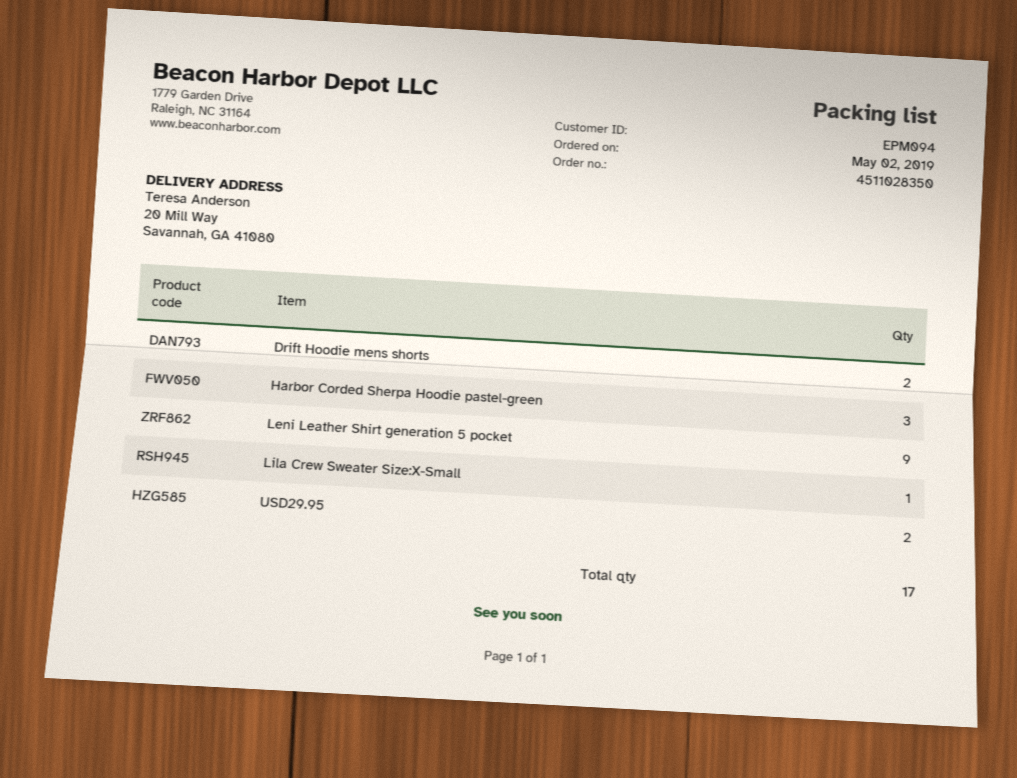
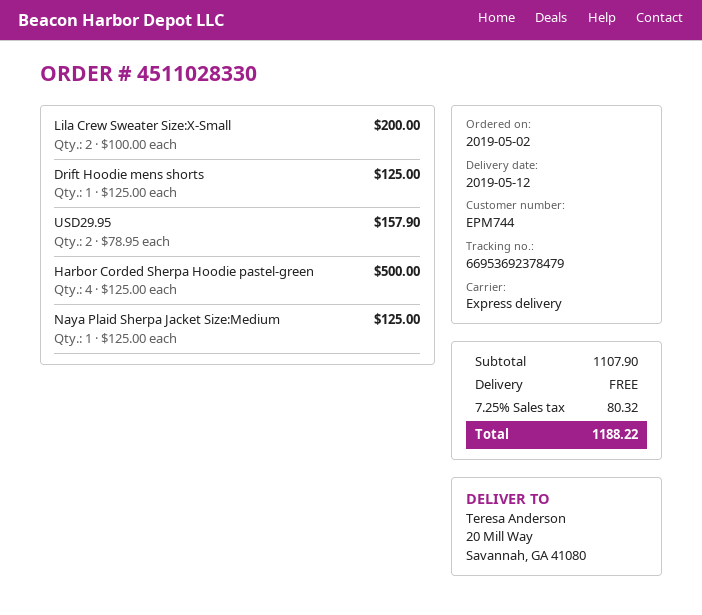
order number: 4511028350 -> 4511028330
customer number: EPM094 -> EPM744
Drift Hoodie mens shorts: 2 -> 1
Harbor Corded Sherpa Hoodie pastel-green: 3 -> 4
Leni Leather Shirt generation 5 pocket: 9 -> none
Lila Crew Sweater Size:X-Small: 1 -> 2
Naya Plaid Sherpa Jacket Size:Medium: none -> 1

